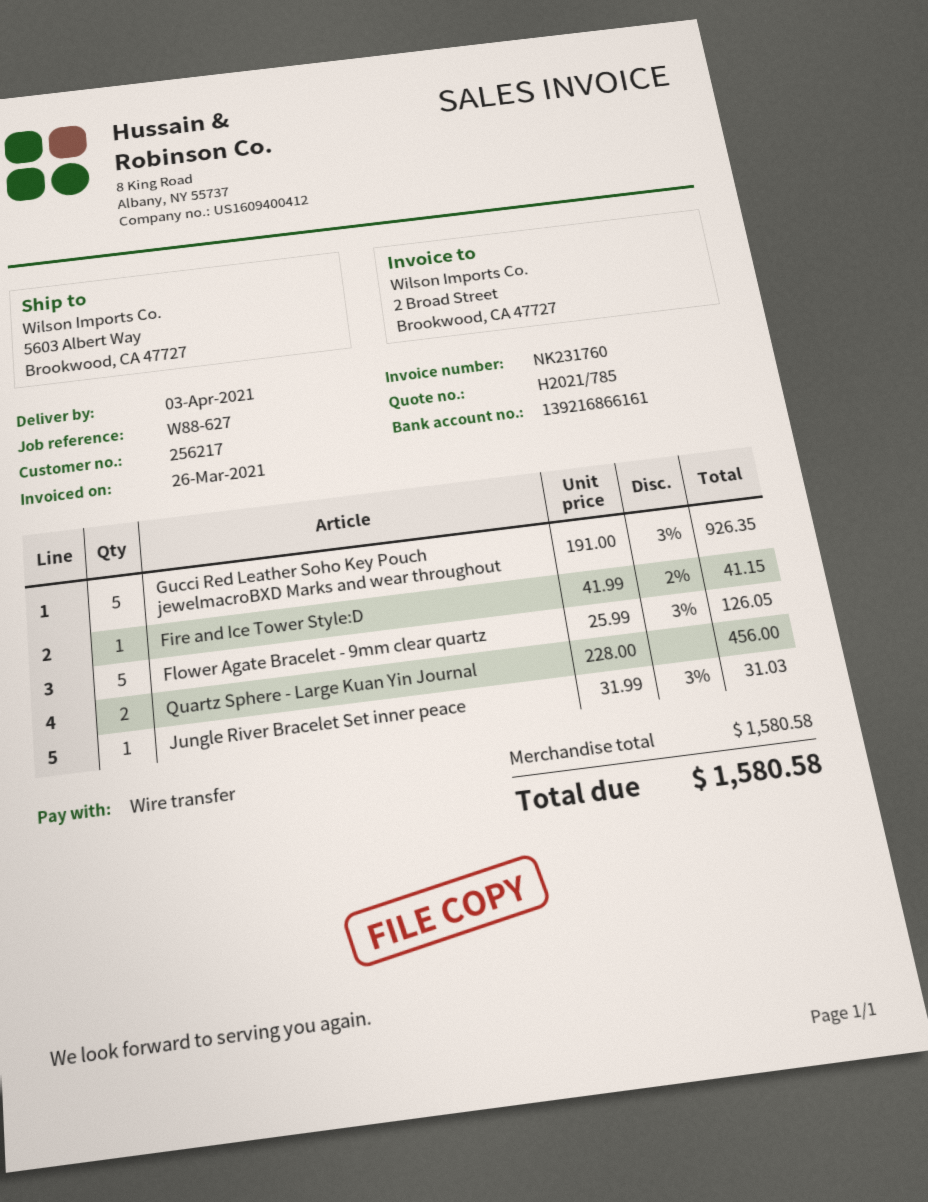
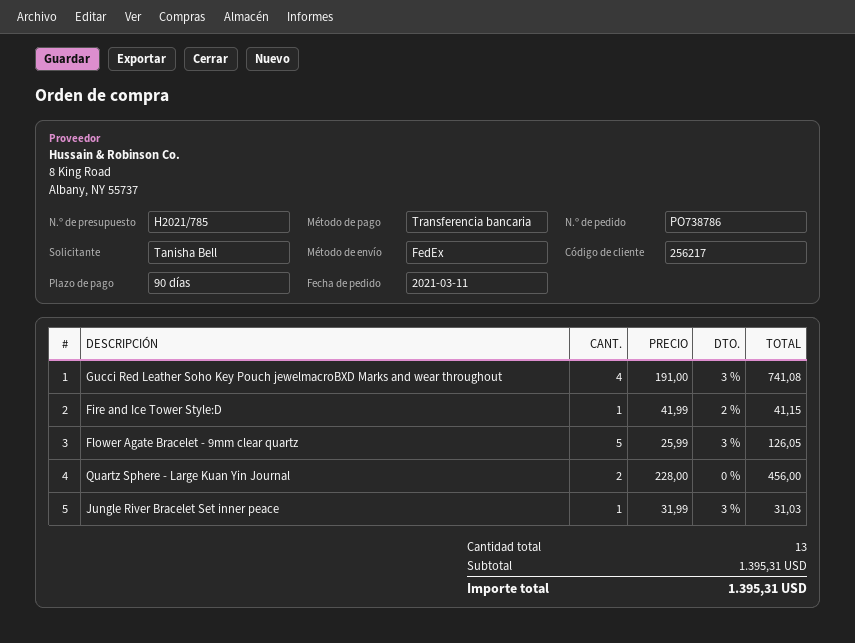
Gucci Red Leather Soho Key Pouch jewelmacroBXD Marks and wear throughout: 5 x 191.00 - 3% = 926.35 -> 4 x 191.00 - 3% = 741.08
subtotal: 1580.58 -> 1395.31
total: 1580.58 -> 1395.31

